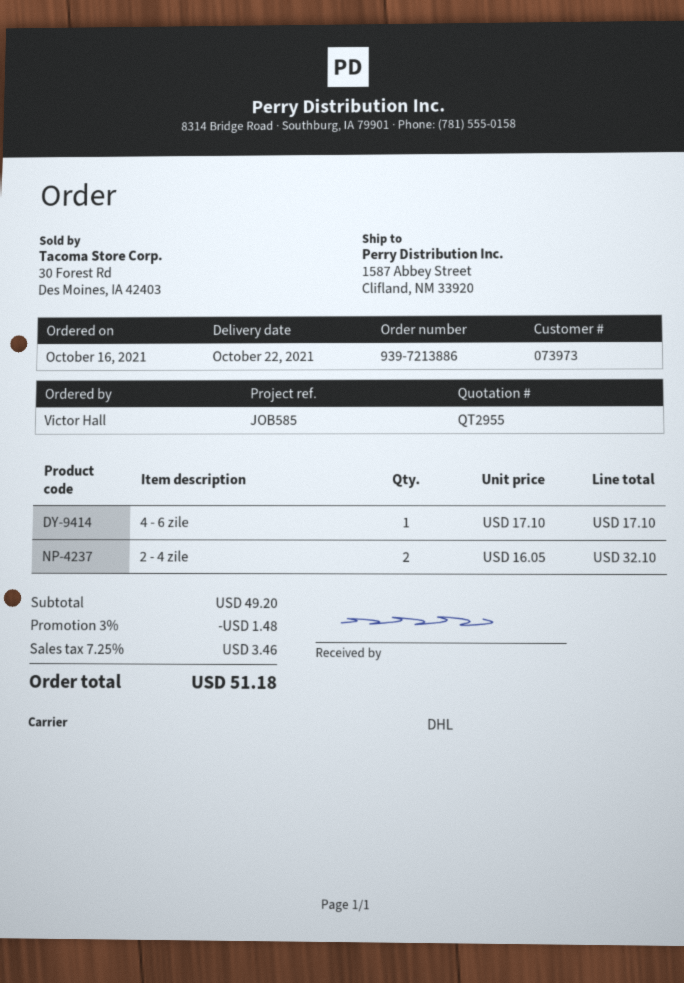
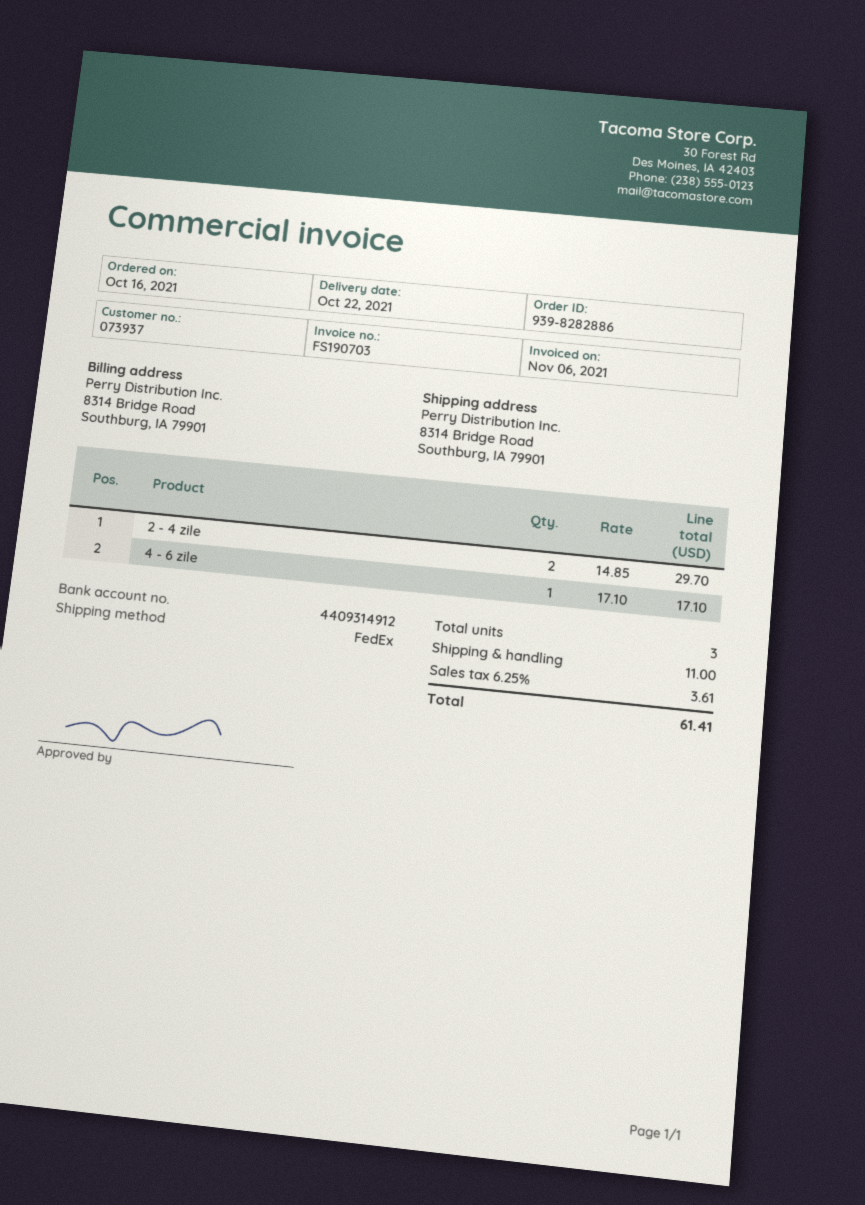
order number: 939-7213886 -> 939-8282886
customer number: 073973 -> 073937
shipping method: DHL -> FedEx
ship to: 1587 Abbey Street, Clifland, NM 33920 -> 8314 Bridge Road, Southburg, IA 79901
2 - 4 zile: 2 x 16.05 = 32.10 -> 2 x 14.85 = 29.70
discount: 3% = 1.48 -> none
shipping: none -> 11.00
tax: 7.25% = 3.46 -> 6.25% = 3.61
total: 51.18 -> 61.41

